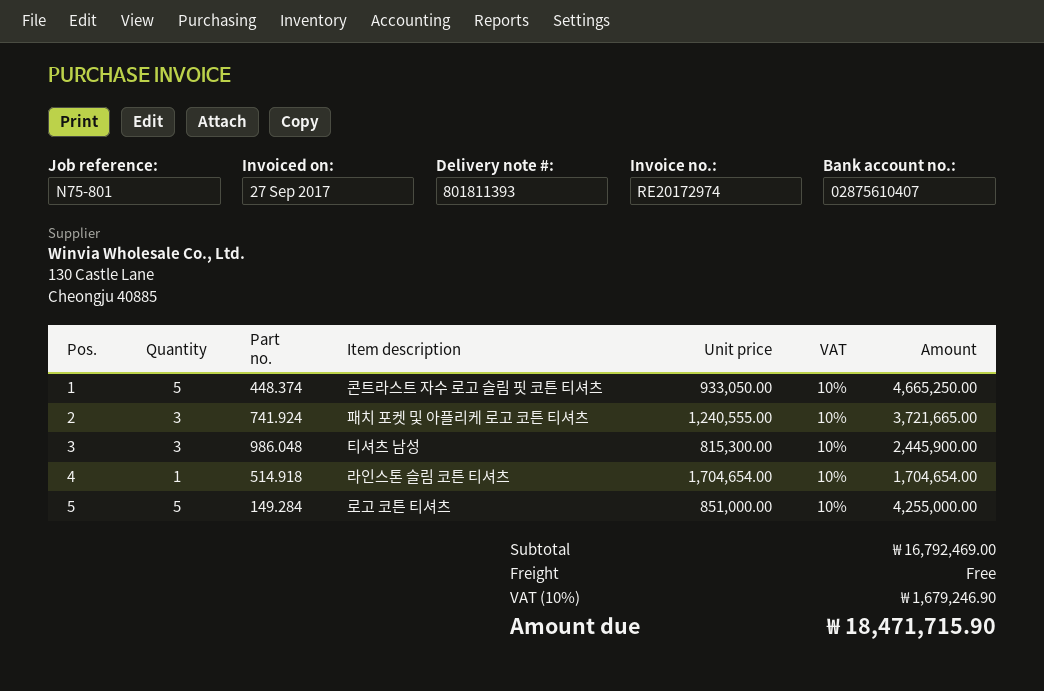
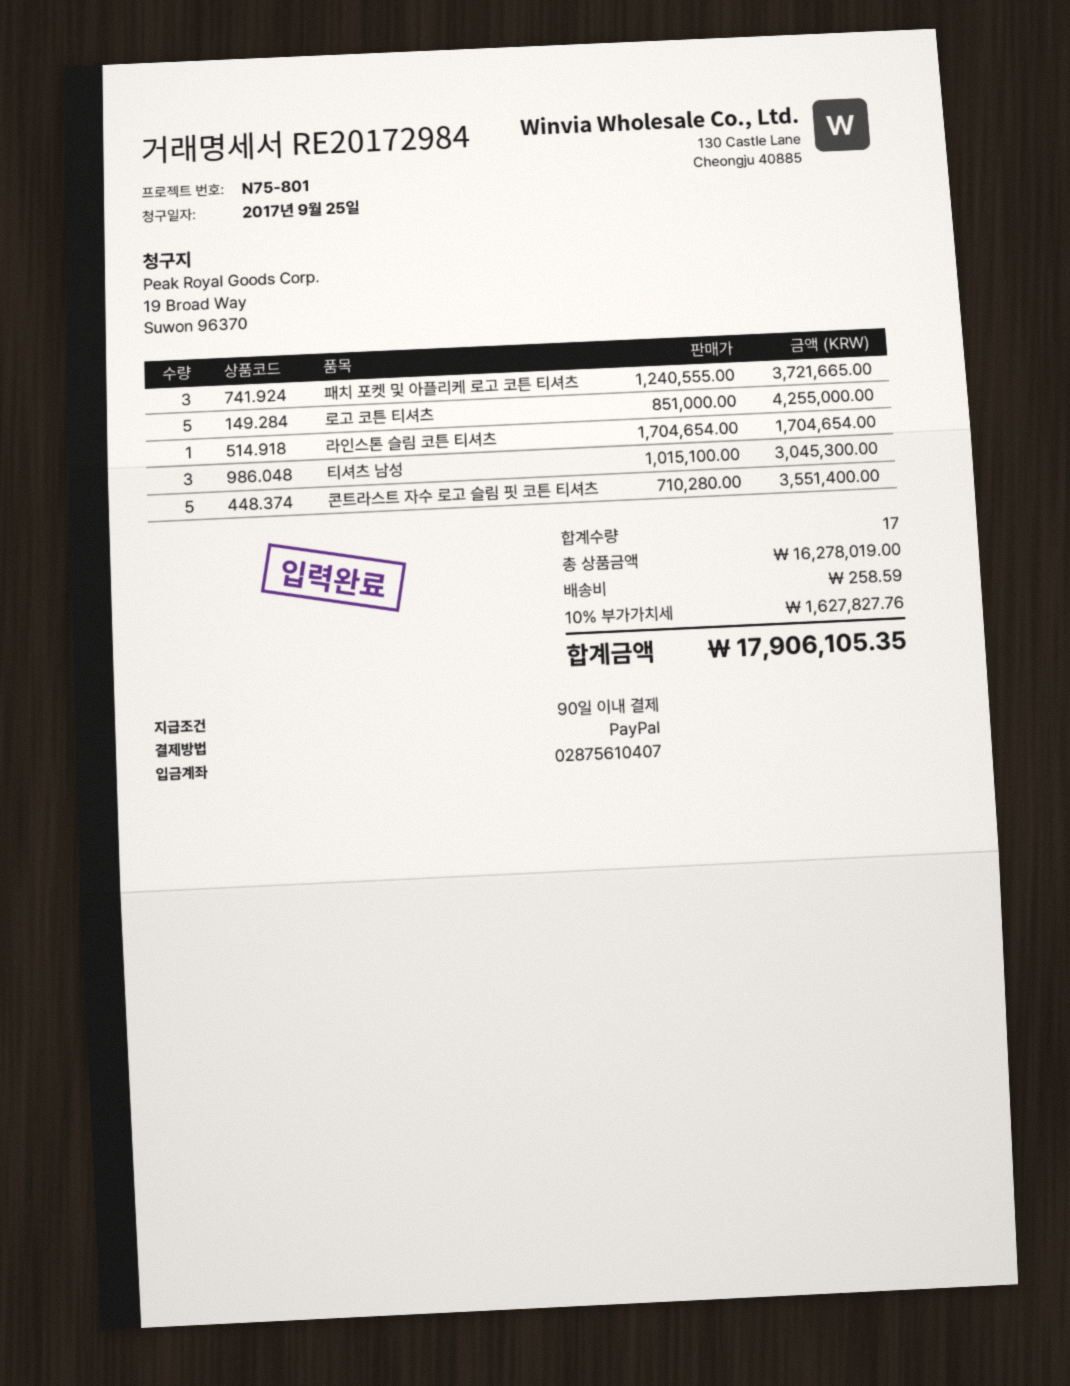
invoice number: RE20172974 -> RE20172984
invoice date: 2017-09-27 -> 2017-09-25
콘트라스트 자수 로고 슬림 핏 코튼 티셔츠: 5 x 933050.00 = 4665250.00 -> 5 x 710280.00 = 3551400.00
티셔츠 남성: 3 x 815300.00 = 2445900.00 -> 3 x 1015100.00 = 3045300.00
subtotal: 16792469.00 -> 16278019.00
shipping: 0.00 -> 258.59
tax: 10% = 1679246.90 -> 10% = 1627827.76
total: 18471715.90 -> 17906105.35

